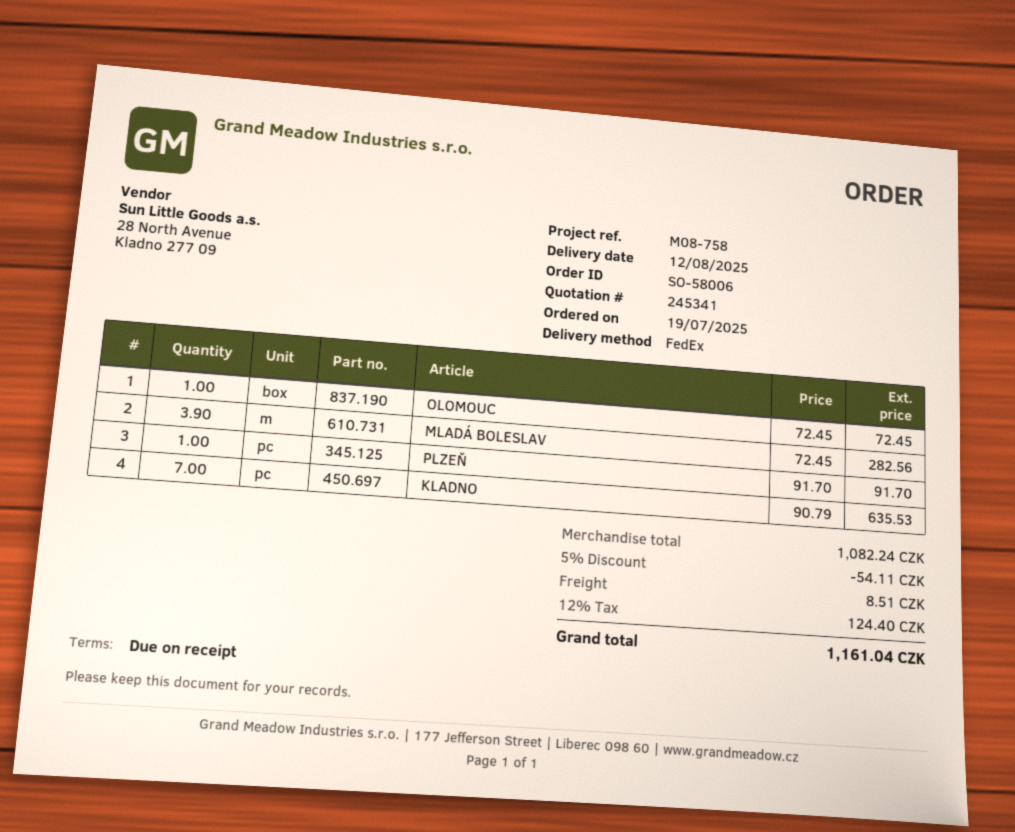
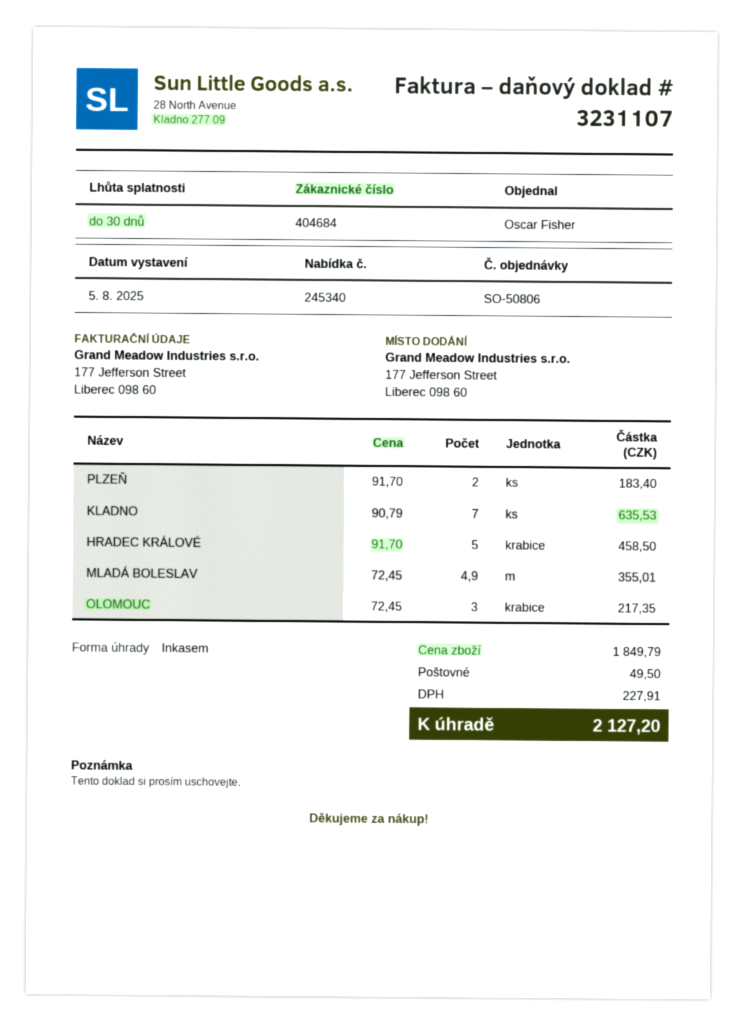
quote number: 245341 -> 245340
order number: SO-58006 -> SO-50806
payment terms: on receipt -> 30 days
OLOMOUC: 1 x 72.45 = 72.45 -> 3 x 72.45 = 217.35
MLADÁ BOLESLAV: 3.9 x 72.45 = 282.56 -> 4.9 x 72.45 = 355.01
PLZEŇ: 1 x 91.70 = 91.70 -> 2 x 91.70 = 183.40
HRADEC KRÁLOVÉ: none -> 5 x 91.70 = 458.50
subtotal: 1082.24 -> 1849.79
discount: 5% = 54.11 -> none
shipping: 8.51 -> 49.50
tax: 124.40 -> 227.91
total: 1161.04 -> 2127.20

